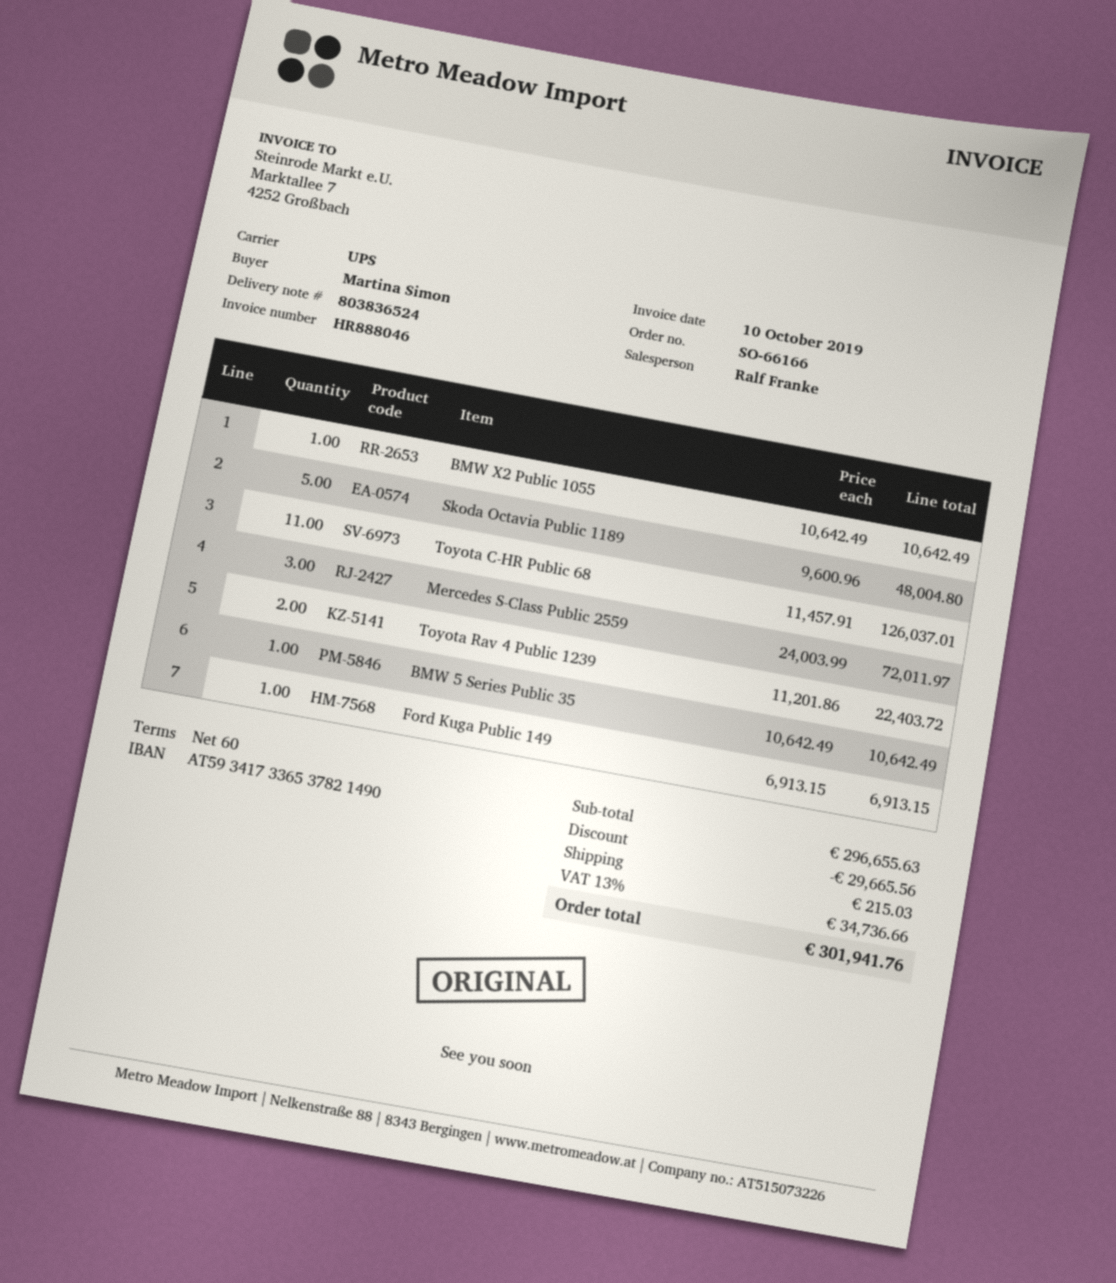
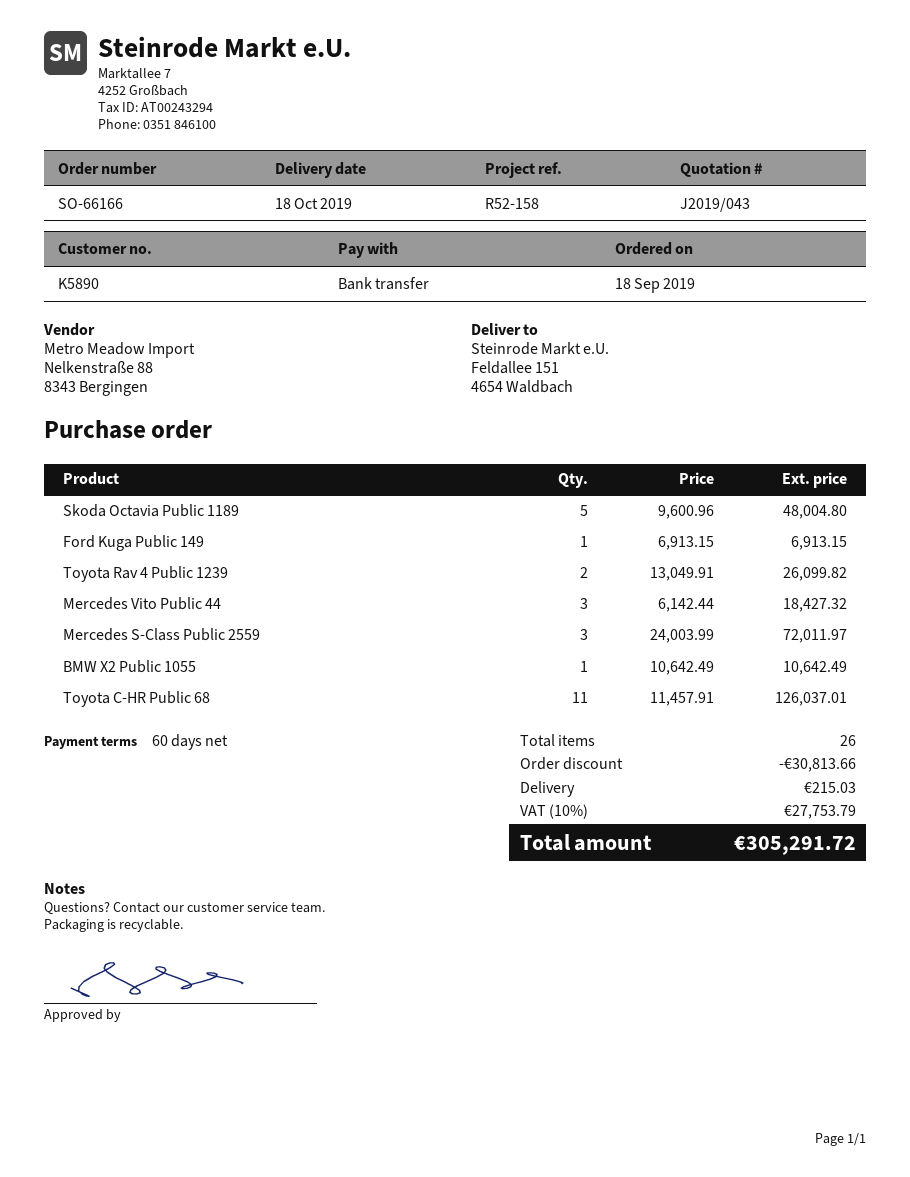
Toyota Rav 4 Public 1239: 2 x 11201.86 = 22403.72 -> 2 x 13049.91 = 26099.82
BMW 5 Series Public 35: 1 x 10642.49 = 10642.49 -> none
Mercedes Vito Public 44: none -> 3 x 6142.44 = 18427.32
discount: 29665.56 -> 30813.66
tax: 13% = 34736.66 -> 10% = 27753.79
total: 301941.76 -> 305291.72

